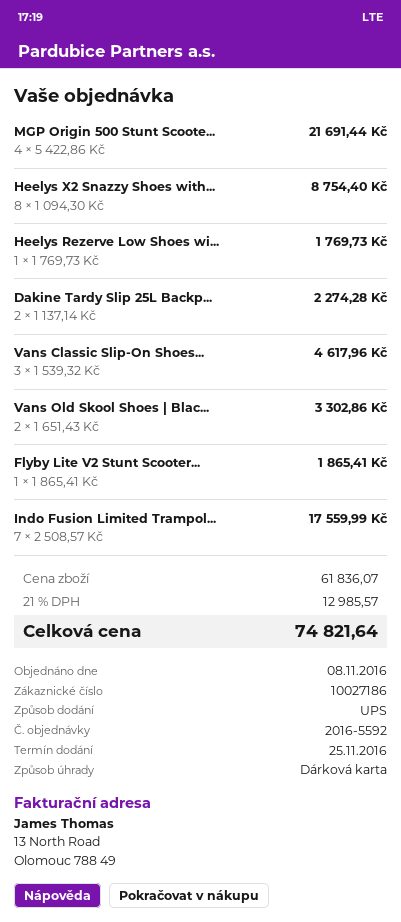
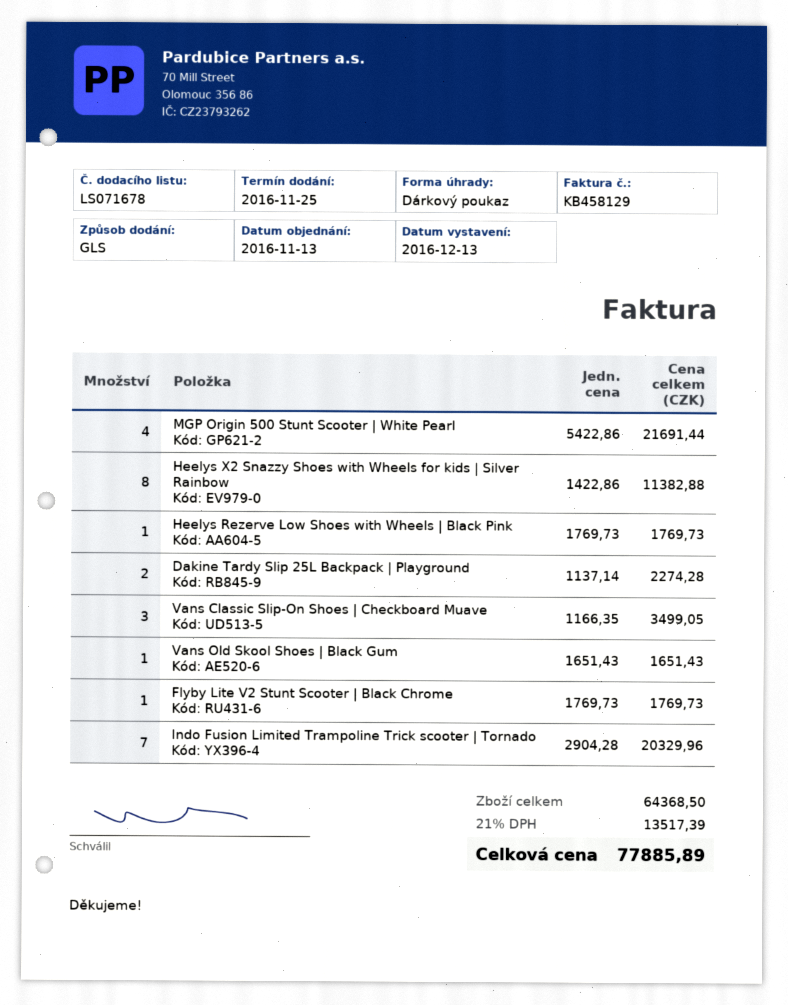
order date: 2016-11-08 -> 2016-11-13
shipping method: UPS -> GLS
Heelys X2 Snazzy Shoes with...: 8 x 1094.30 = 8754.40 -> 8 x 1422.86 = 11382.88
Vans Classic Slip-On Shoes...: 3 x 1539.32 = 4617.96 -> 3 x 1166.35 = 3499.05
Vans Old Skool Shoes | Blac...: 2 x 1651.43 = 3302.86 -> 1 x 1651.43 = 1651.43
Flyby Lite V2 Stunt Scooter...: 1 x 1865.41 = 1865.41 -> 1 x 1769.73 = 1769.73
Indo Fusion Limited Trampol...: 7 x 2508.57 = 17559.99 -> 7 x 2904.28 = 20329.96
subtotal: 61836.07 -> 64368.50
tax: 21% = 12985.57 -> 21% = 13517.39
total: 74821.64 -> 77885.89

